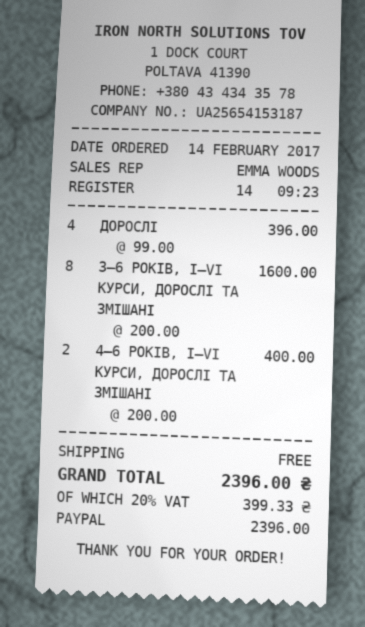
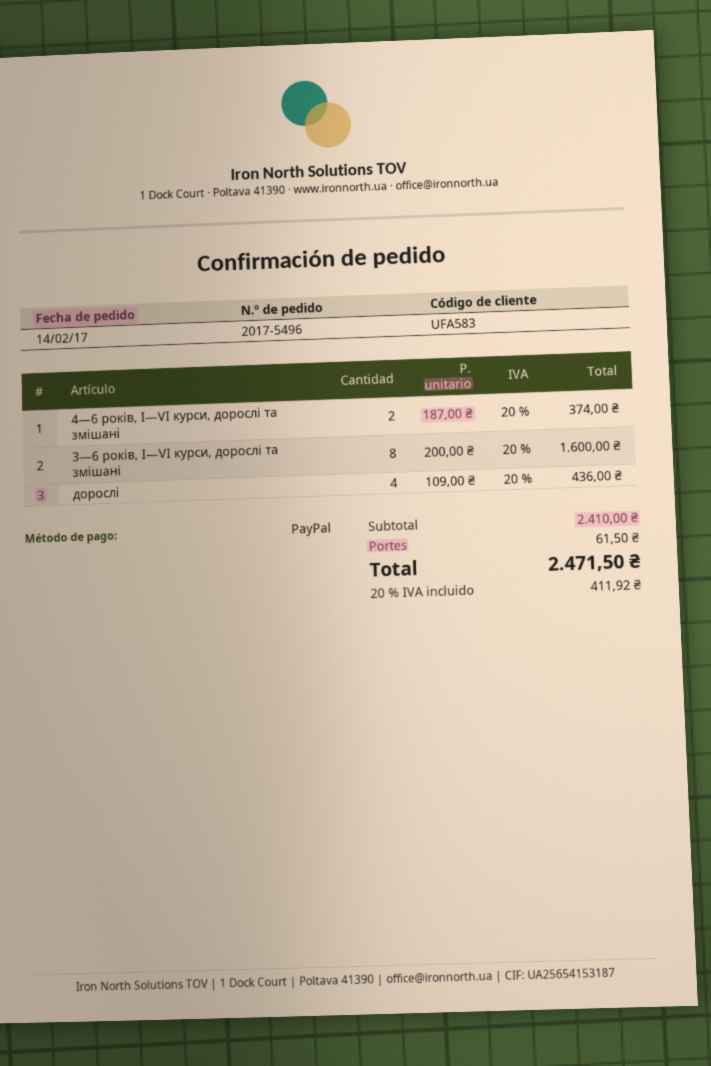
ДОРОСЛІ: 4 x 99.00 = 396.00 -> 4 x 109.00 = 436.00
4—6 РОКІВ, I—VI КУРСИ, ДОРОСЛІ ТА ЗМІШАНІ: 2 x 200.00 = 400.00 -> 2 x 187.00 = 374.00
shipping: 0.00 -> 61.50
tax: 20% = 399.33 -> 20% = 411.92
total: 2396.00 -> 2471.50

